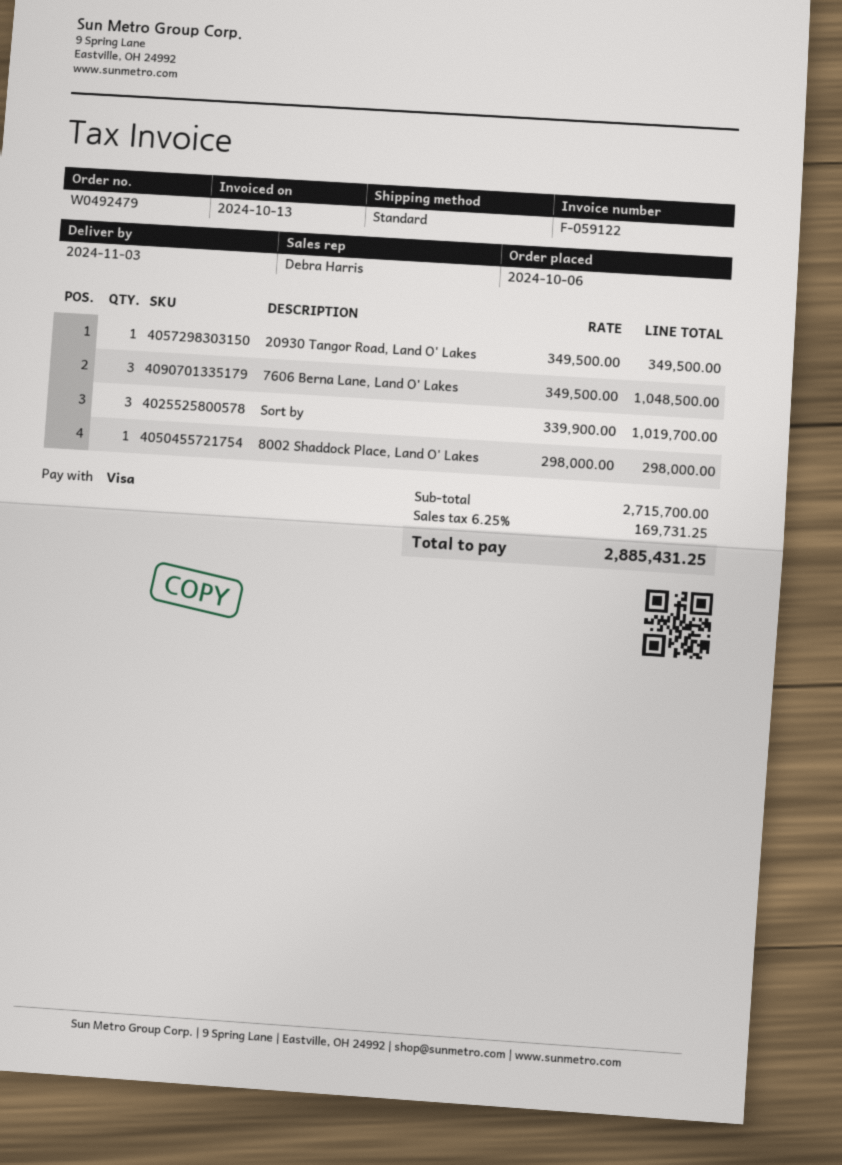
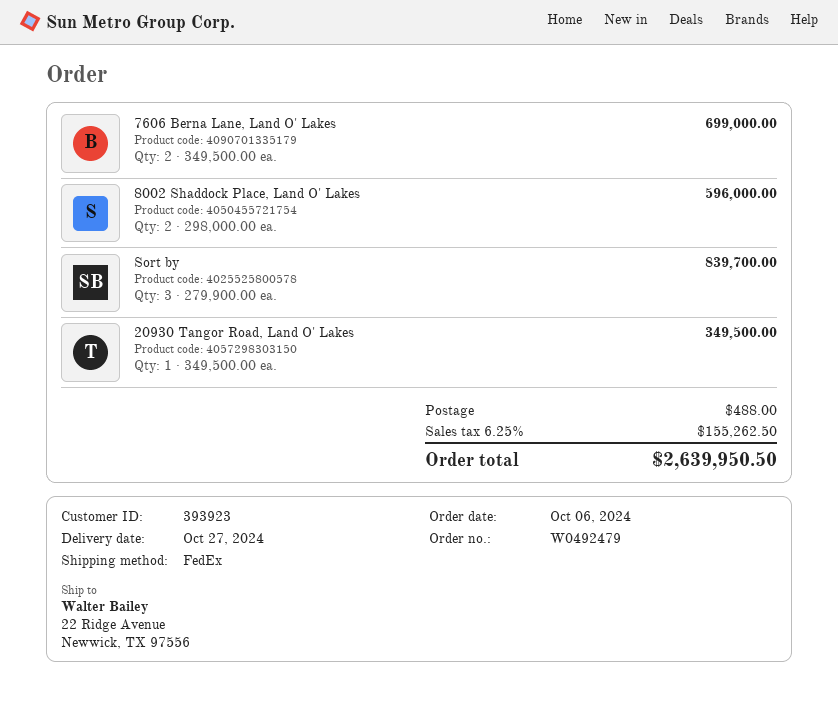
delivery date: 2024-11-03 -> 2024-10-27
shipping method: standard -> FedEx
7606 Berna Lane, Land O' Lakes: 3 x 349500.00 = 1048500.00 -> 2 x 349500.00 = 699000.00
Sort by: 3 x 339900.00 = 1019700.00 -> 3 x 279900.00 = 839700.00
8002 Shaddock Place, Land O' Lakes: 1 x 298000.00 = 298000.00 -> 2 x 298000.00 = 596000.00
shipping: none -> 488.00
tax: 6.25% = 169731.25 -> 6.25% = 155262.50
total: 2885431.25 -> 2639950.50

